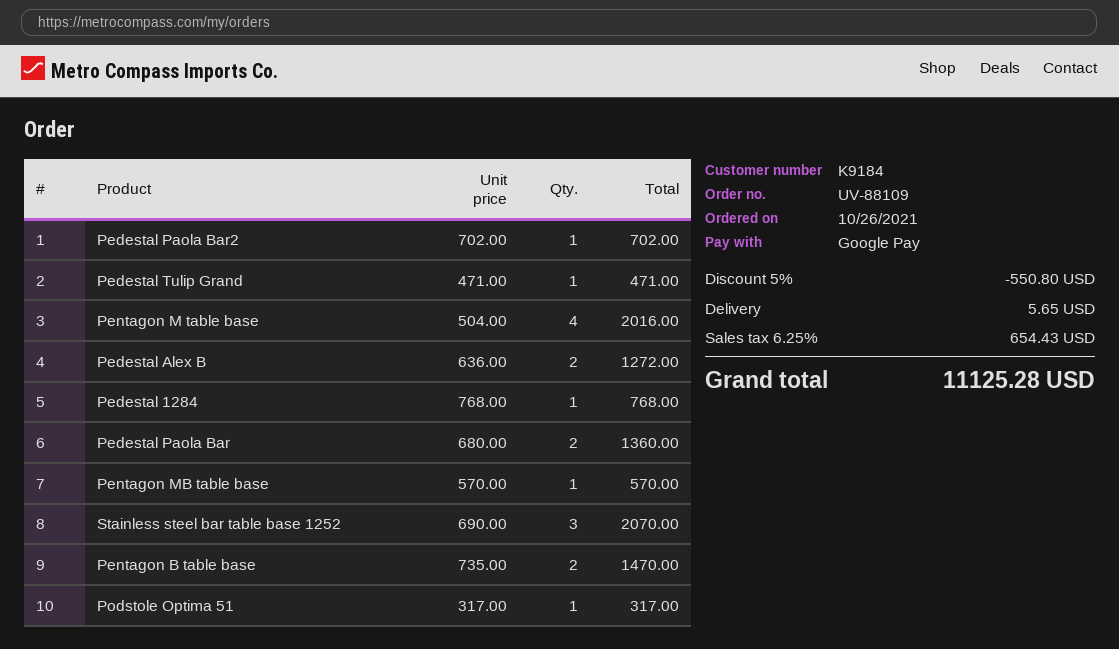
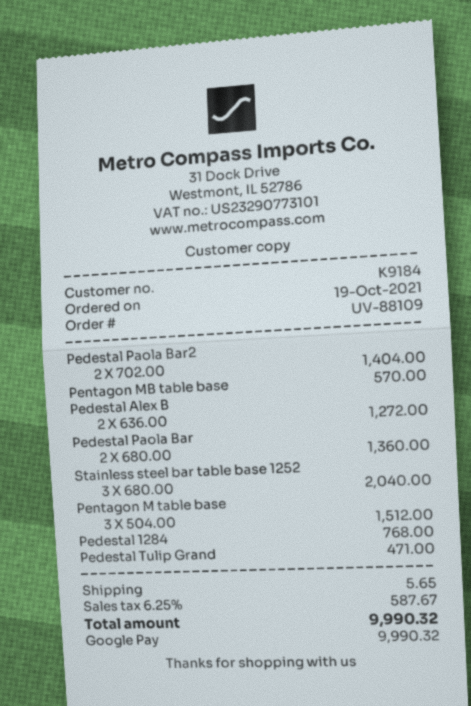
order date: 2021-10-26 -> 2021-10-19
Pedestal Paola Bar2: 1 x 702.00 = 702.00 -> 2 x 702.00 = 1404.00
Pentagon M table base: 4 x 504.00 = 2016.00 -> 3 x 504.00 = 1512.00
Stainless steel bar table base 1252: 3 x 690.00 = 2070.00 -> 3 x 680.00 = 2040.00
Pentagon B table base: 2 x 735.00 = 1470.00 -> none
Podstole Optima 51: 1 x 317.00 = 317.00 -> none
discount: 5% = 550.80 -> none
tax: 6.25% = 654.43 -> 6.25% = 587.67
total: 11125.28 -> 9990.32

